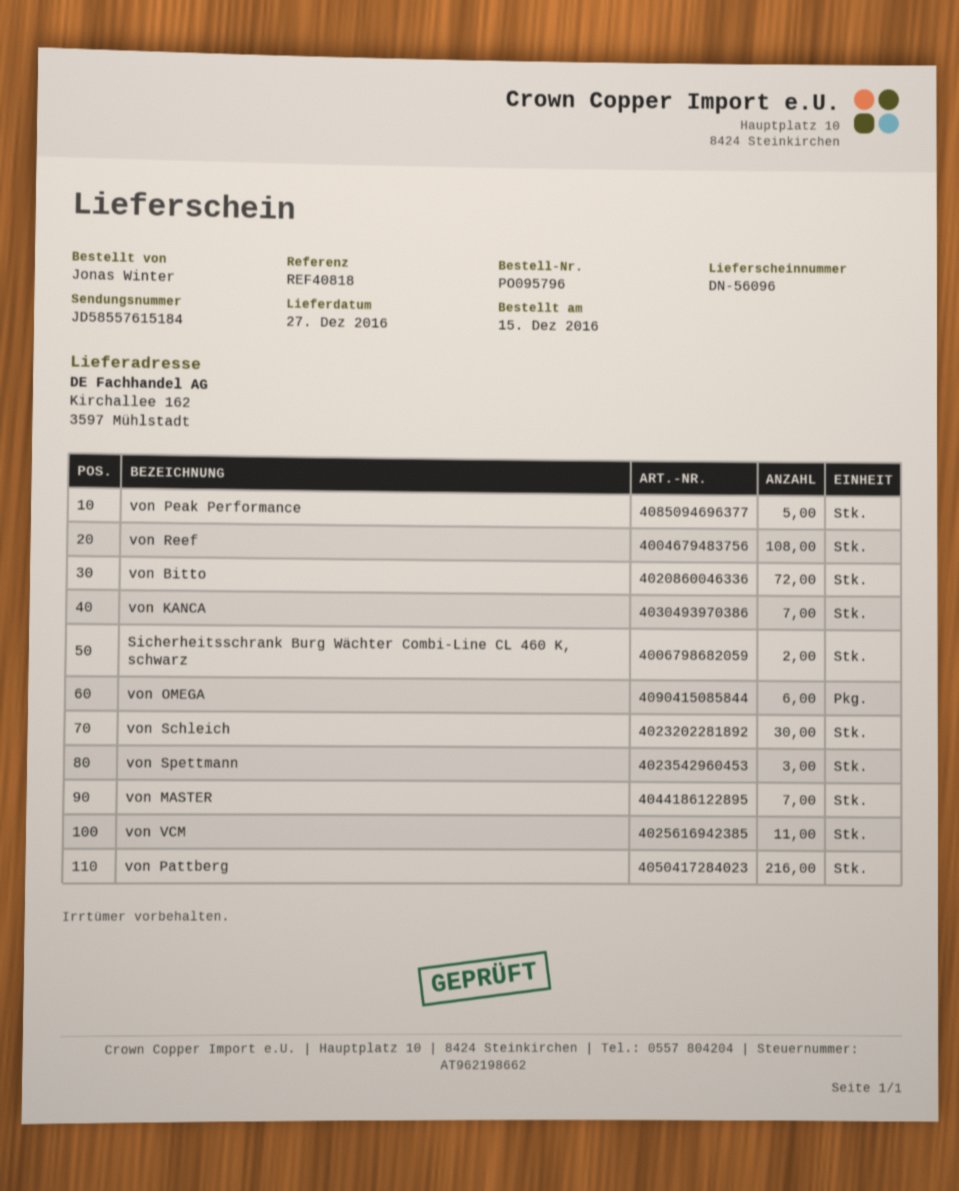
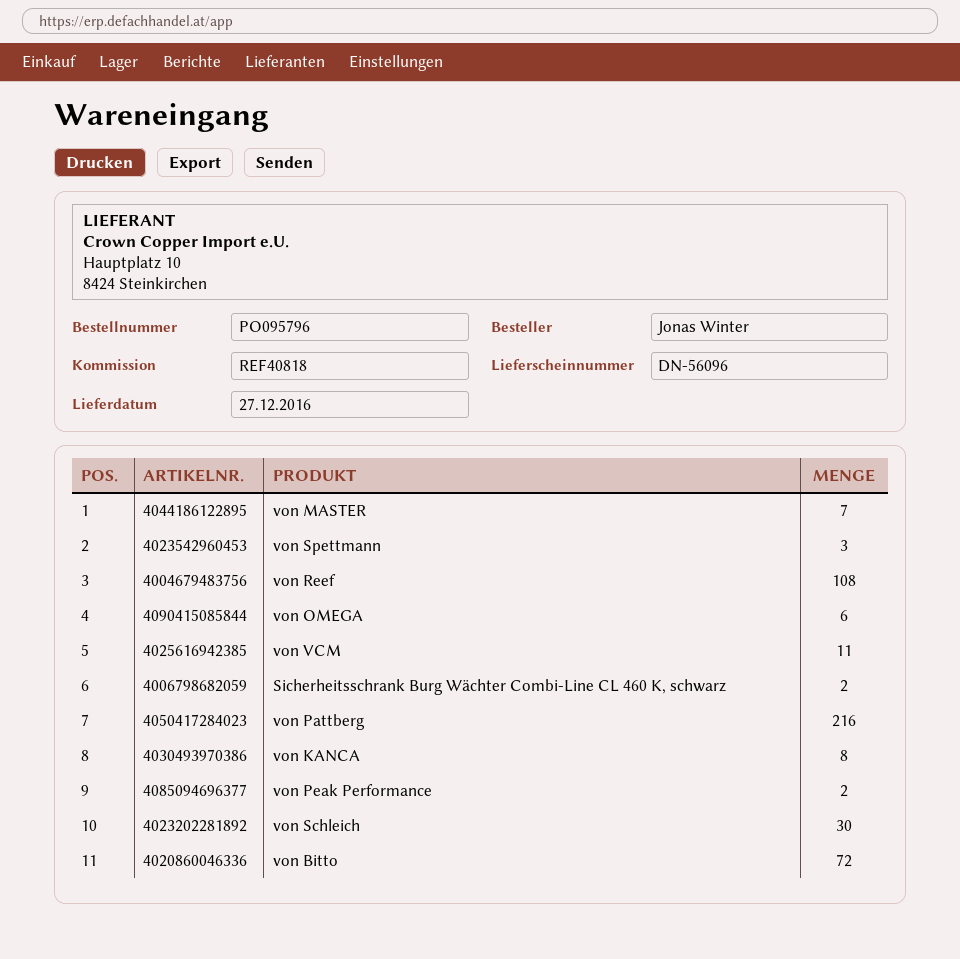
von Peak Performance: 5 -> 2
von KANCA: 7 -> 8

